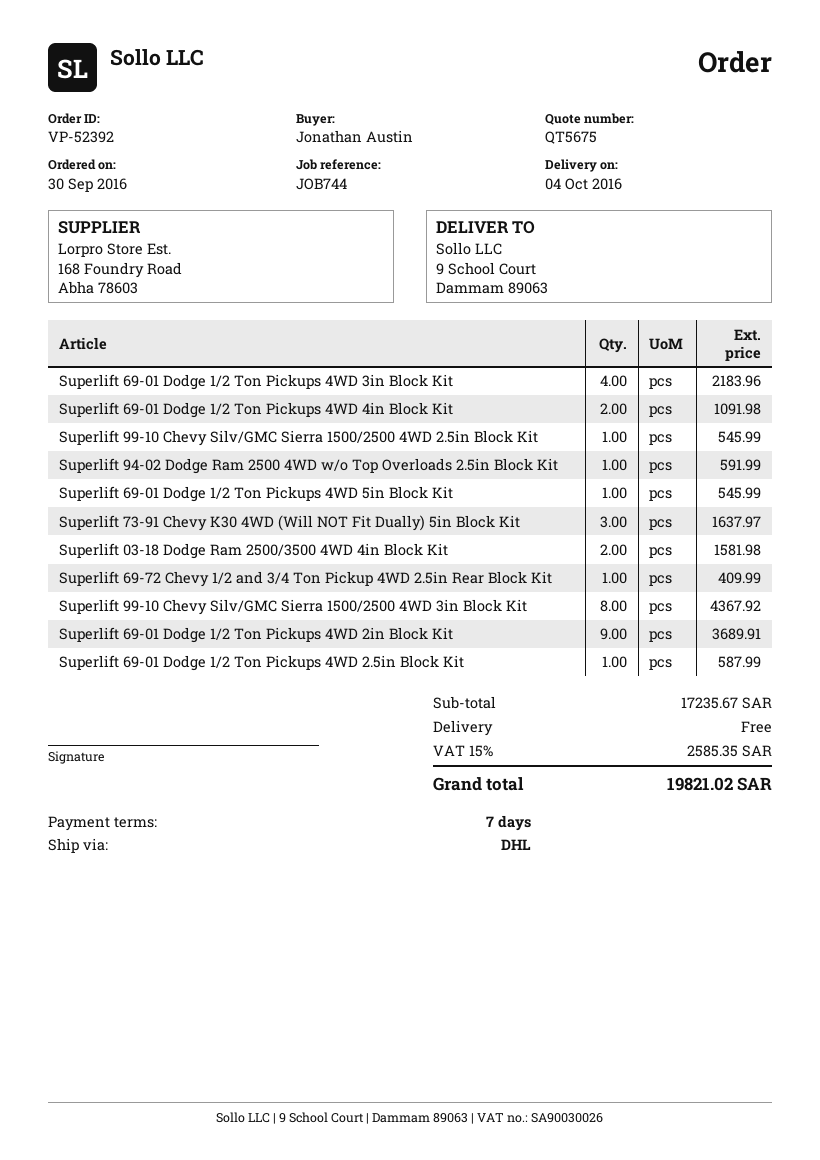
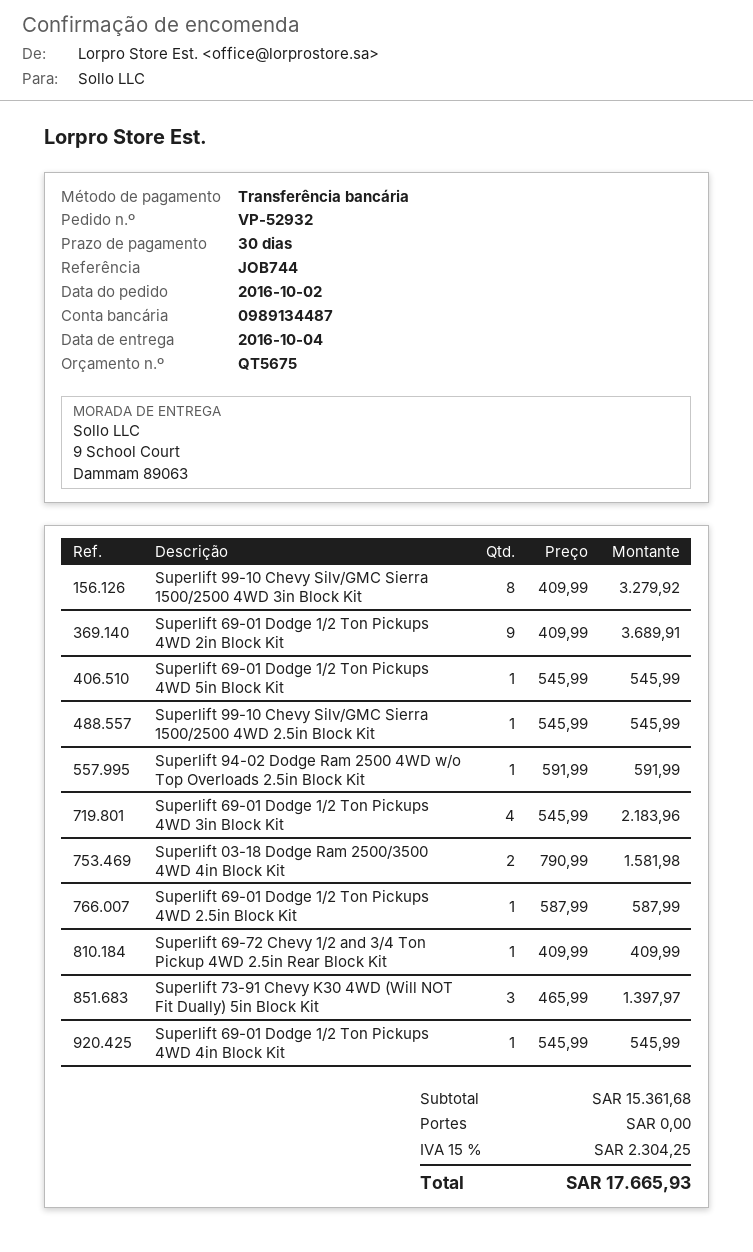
order number: VP-52392 -> VP-52932
order date: 2016-09-30 -> 2016-10-02
payment terms: 7 days -> 30 days
Superlift 69-01 Dodge 1/2 Ton Pickups 4WD 4in Block Kit: 2 for 1091.98 -> 1 for 545.99
Superlift 73-91 Chevy K30 4WD (Will NOT Fit Dually) 5in Block Kit: 3 for 1637.97 -> 3 for 1397.97
Superlift 99-10 Chevy Silv/GMC Sierra 1500/2500 4WD 3in Block Kit: 8 for 4367.92 -> 8 for 3279.92
subtotal: 17235.67 -> 15361.68
tax: 15% = 2585.35 -> 15% = 2304.25
total: 19821.02 -> 17665.93

